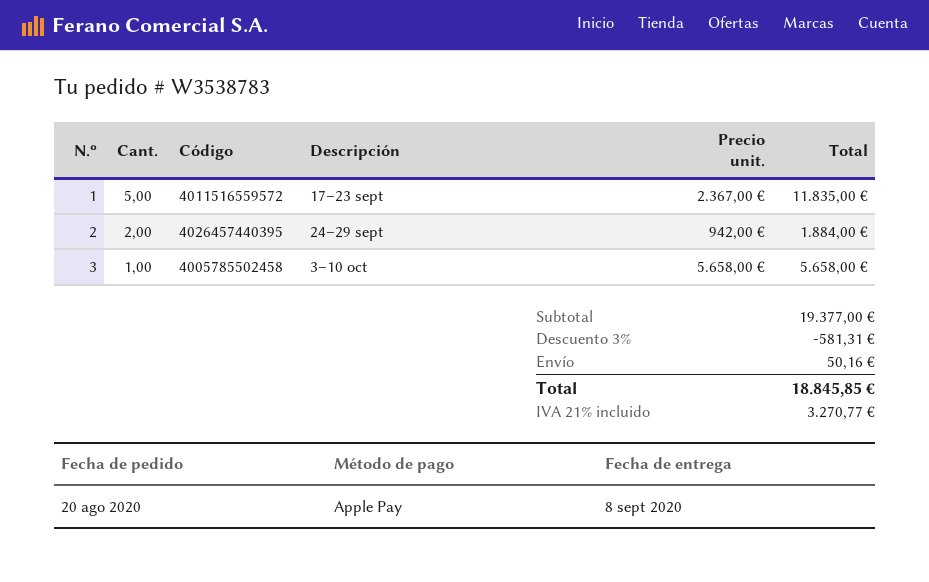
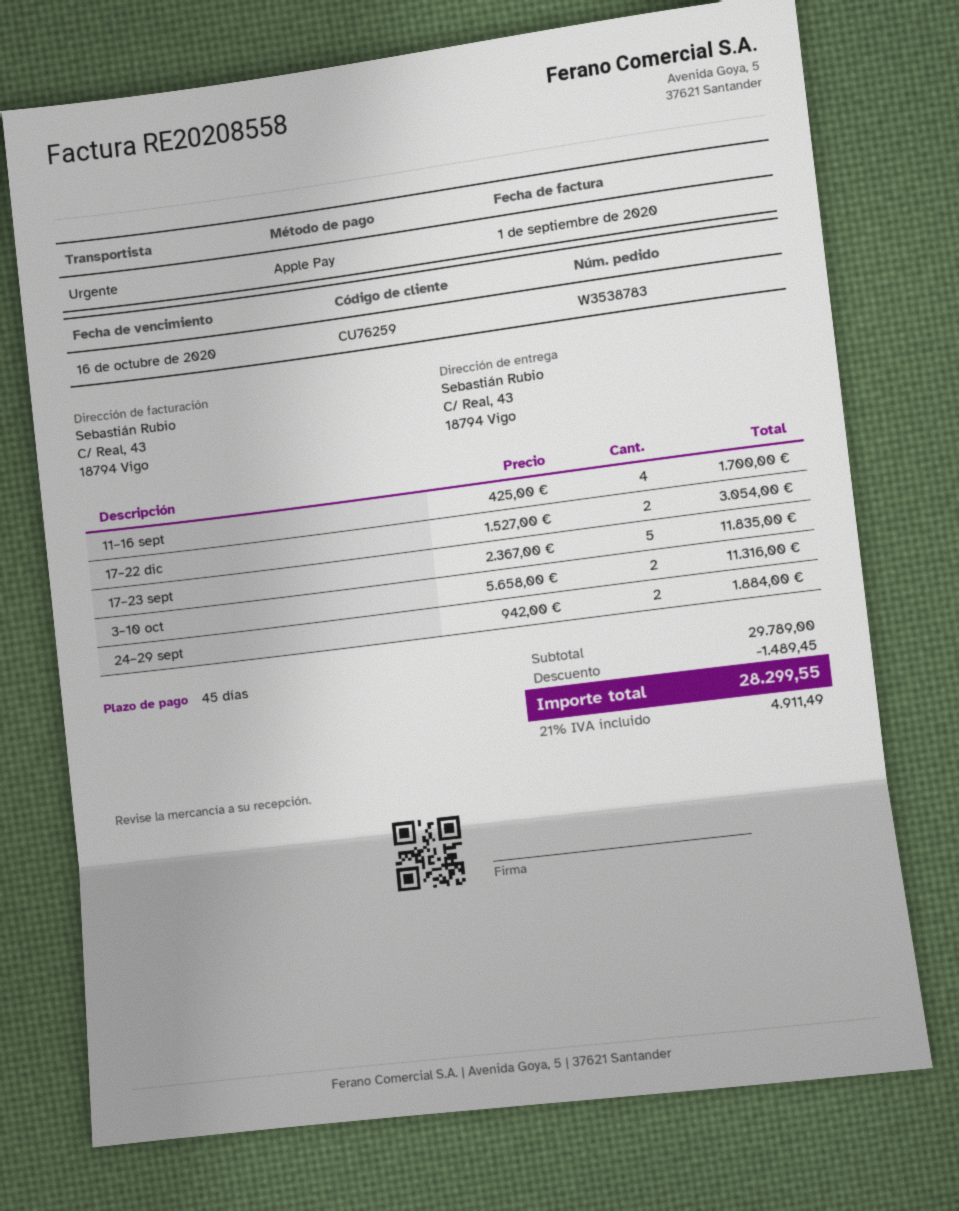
3–10 oct: 1 x 5658.00 = 5658.00 -> 2 x 5658.00 = 11316.00
11–16 sept: none -> 4 x 425.00 = 1700.00
17–22 dic: none -> 2 x 1527.00 = 3054.00
subtotal: 19377.00 -> 29789.00
discount: 581.31 -> 1489.45
shipping: 50.16 -> none
tax: 21% = 3270.77 -> 21% = 4911.49
total: 18845.85 -> 28299.55

